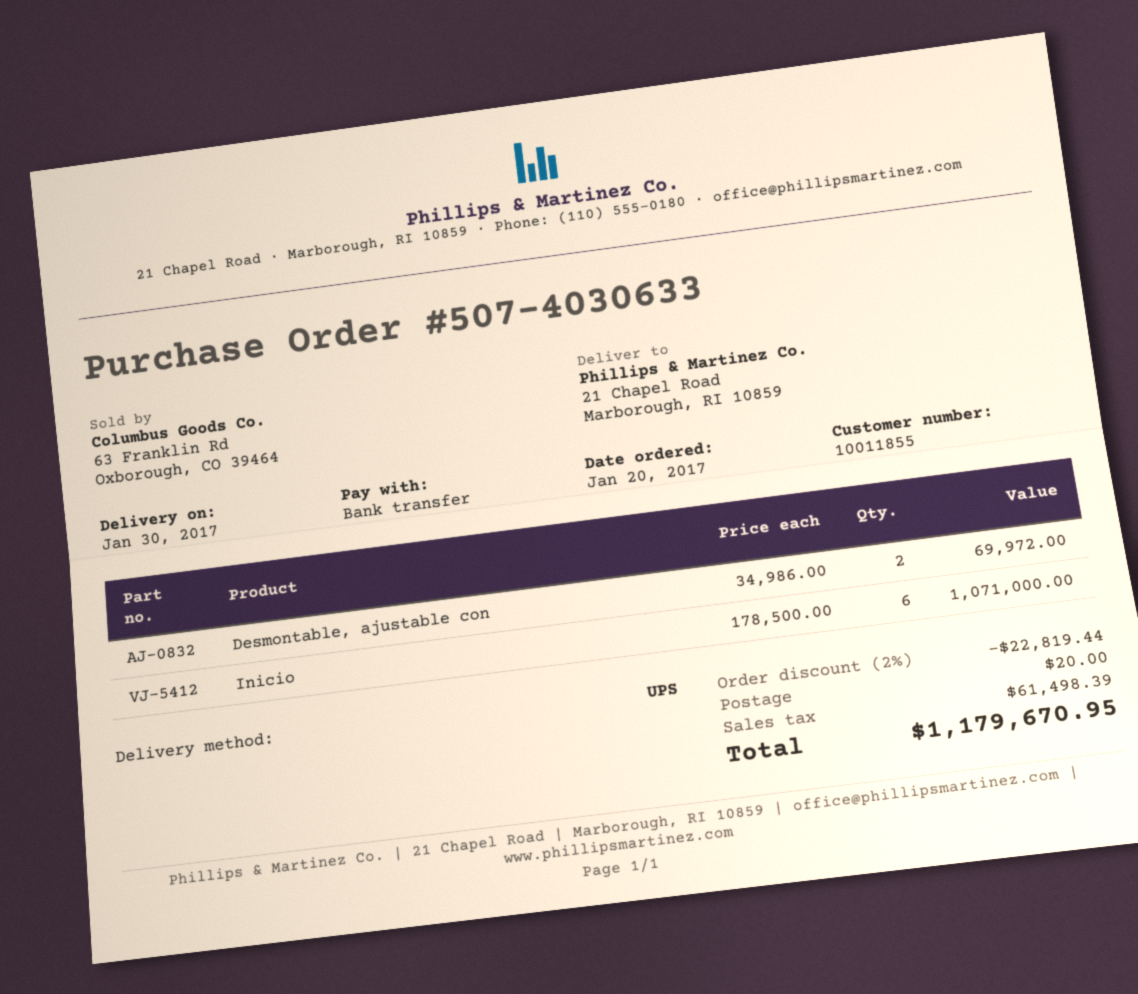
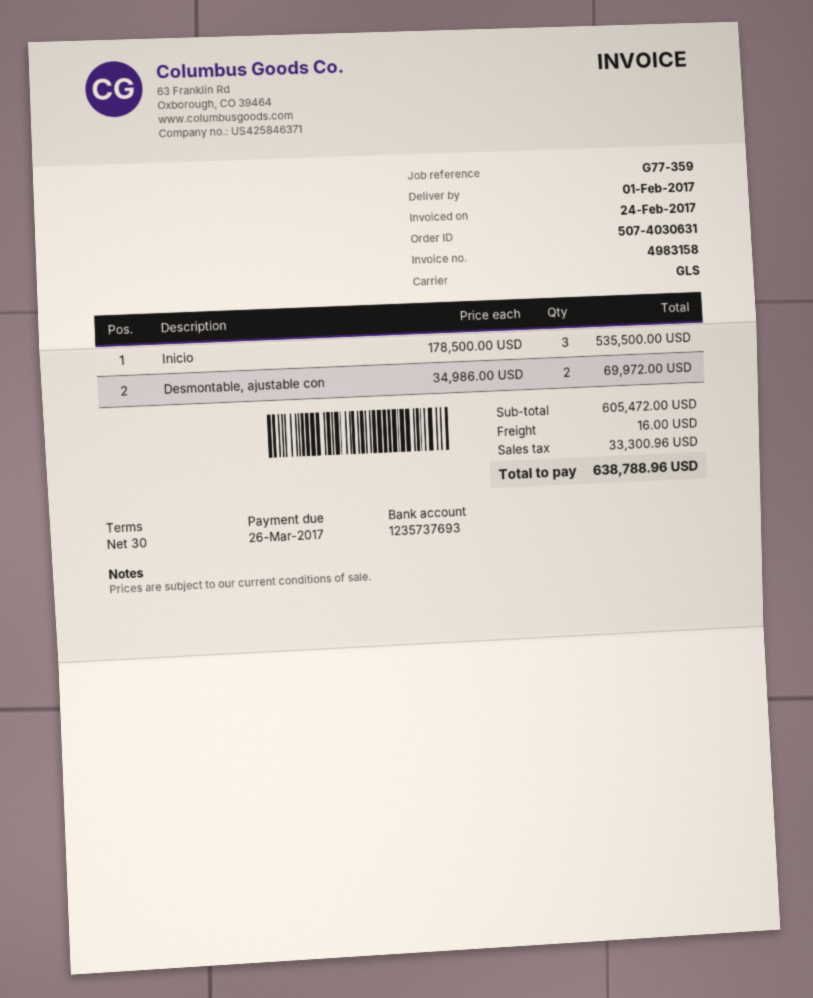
order number: 507-4030633 -> 507-4030631
delivery date: 2017-01-30 -> 2017-02-01
shipping method: UPS -> GLS
Inicio: 6 x 178500.00 = 1071000.00 -> 3 x 178500.00 = 535500.00
discount: 2% = 22819.44 -> none
shipping: 20.00 -> 16.00
tax: 61498.39 -> 33300.96
total: 1179670.95 -> 638788.96

